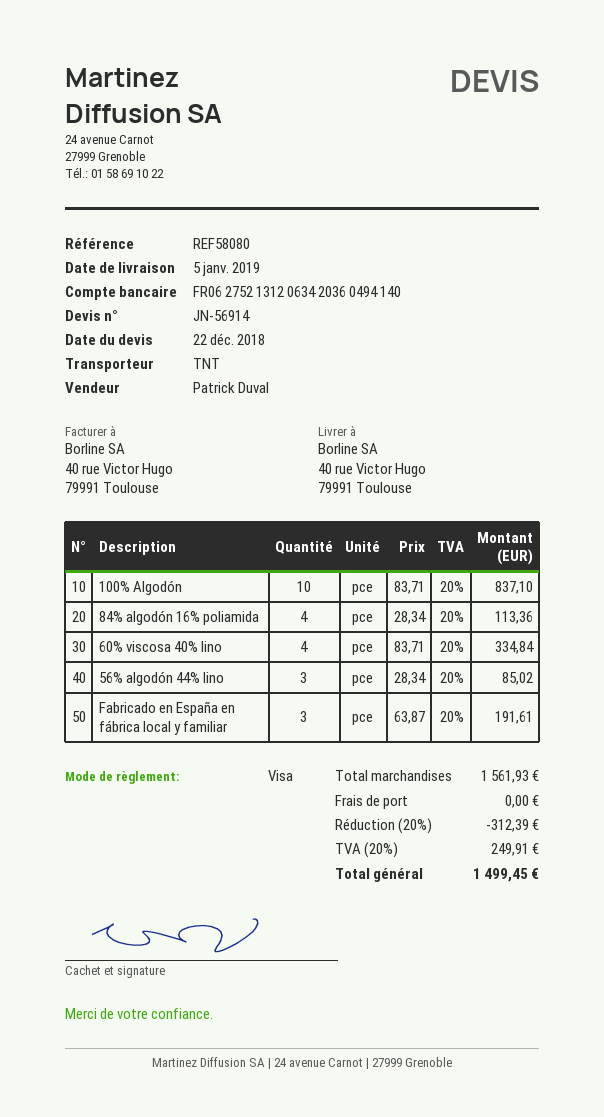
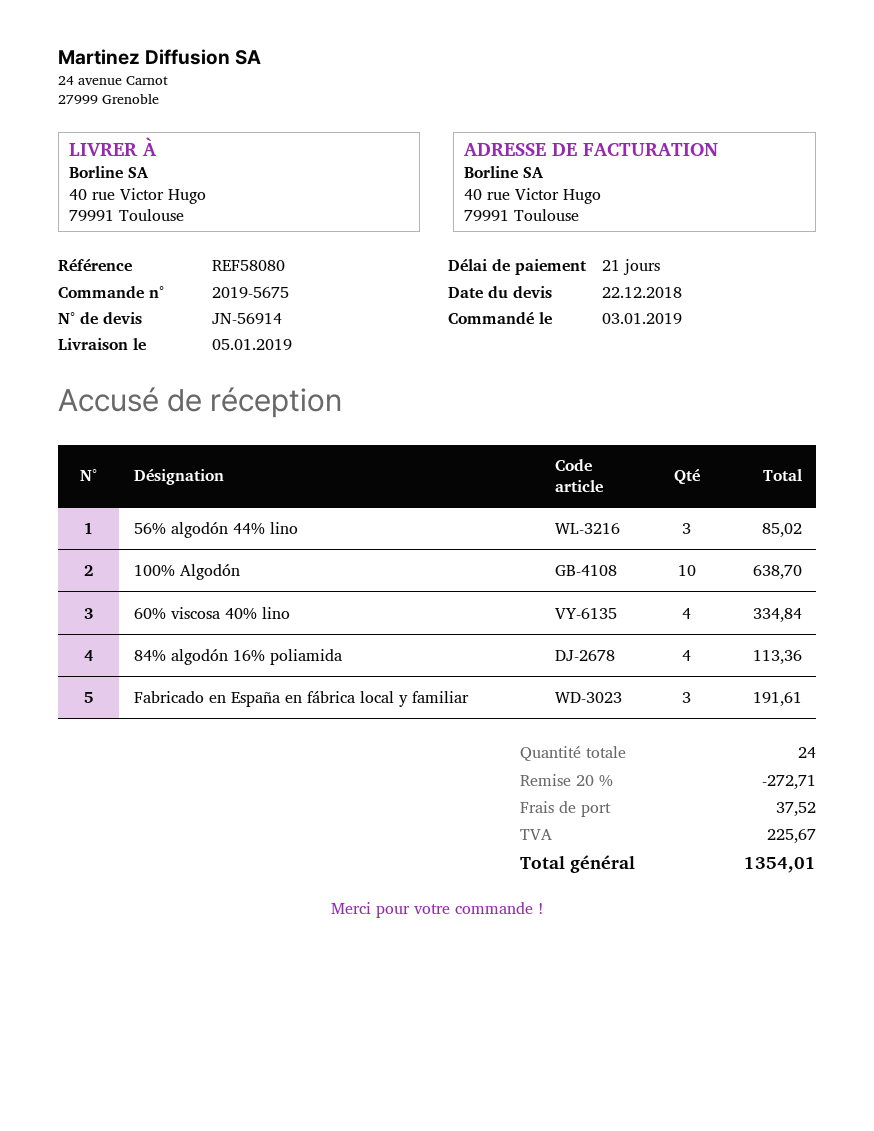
100% Algodón: 10 for 837.10 -> 10 for 638.70
discount: 20% = 312.39 -> 20% = 272.71
shipping: 0.00 -> 37.52
tax: 249.91 -> 225.67
total: 1499.45 -> 1354.01

